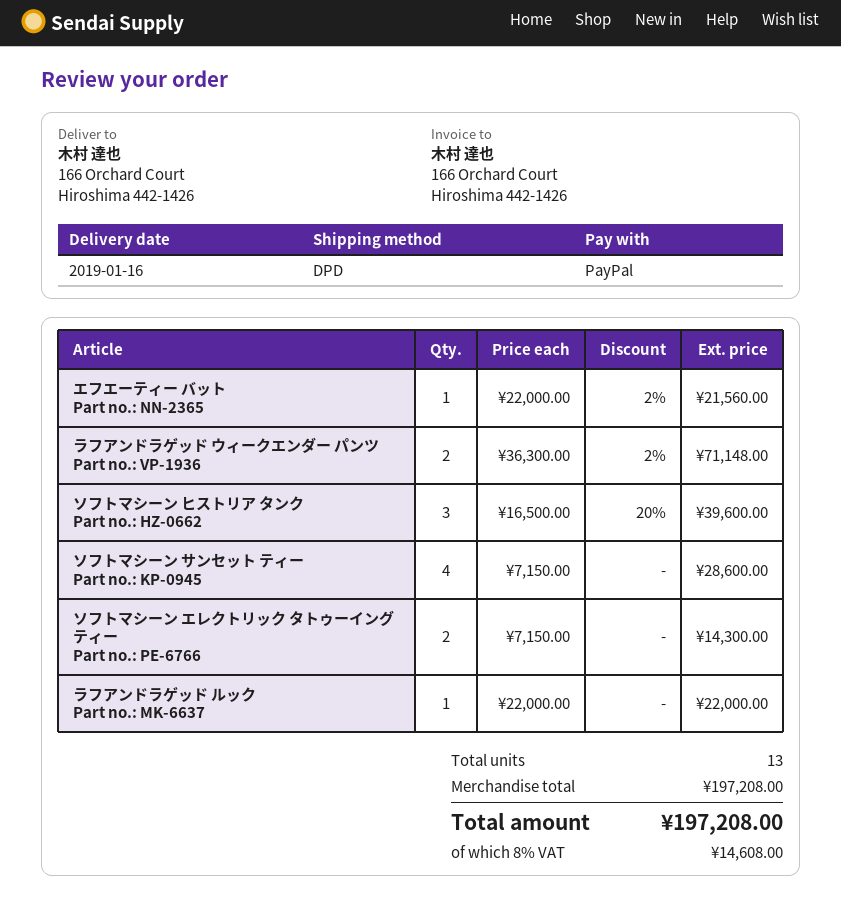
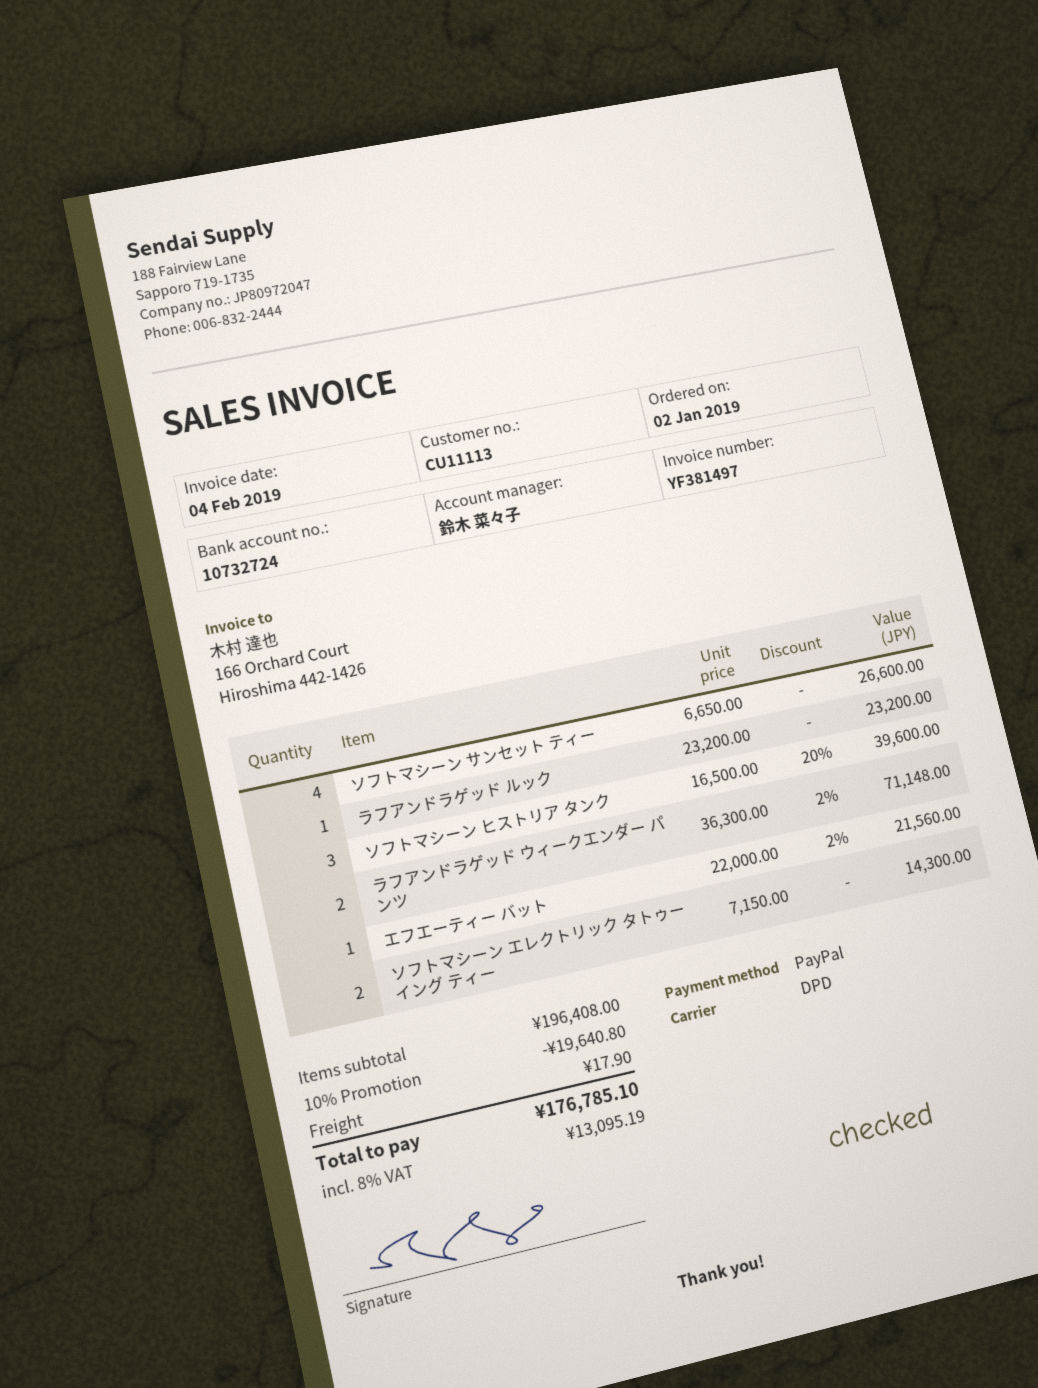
ソフトマシーン サンセット ティー: 4 x 7150.00 = 28600.00 -> 4 x 6650.00 = 26600.00
ラフアンドラゲッド ルック: 1 x 22000.00 = 22000.00 -> 1 x 23200.00 = 23200.00
subtotal: 197208.00 -> 196408.00
discount: none -> 10% = 19640.80
shipping: none -> 17.90
tax: 8% = 14608.00 -> 8% = 13095.19
total: 197208.00 -> 176785.10

